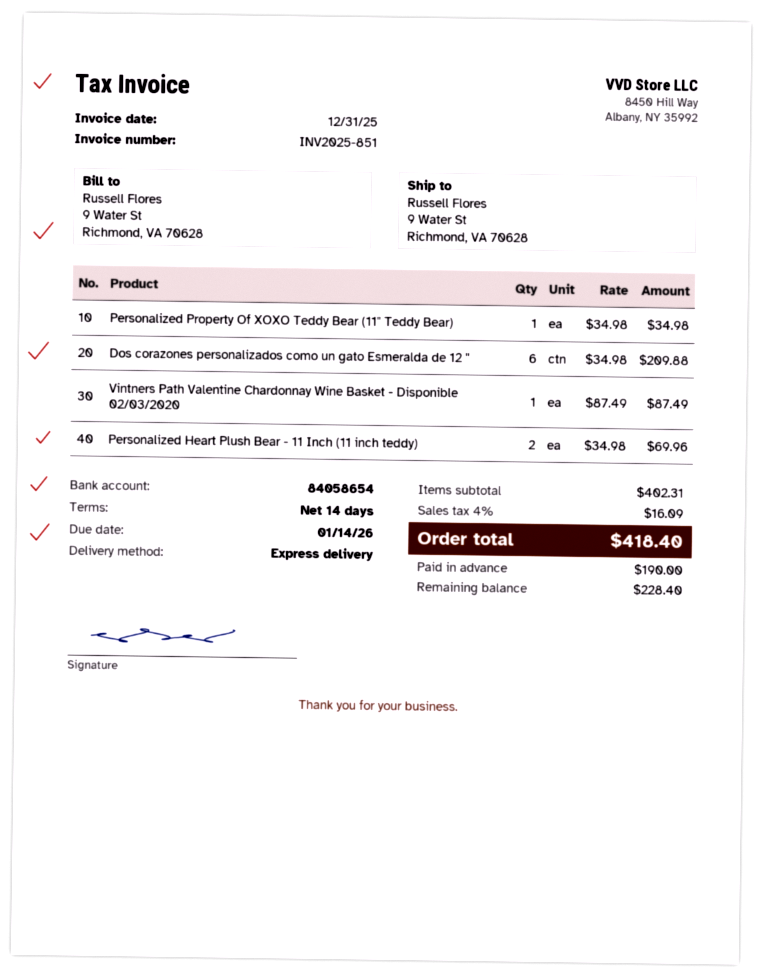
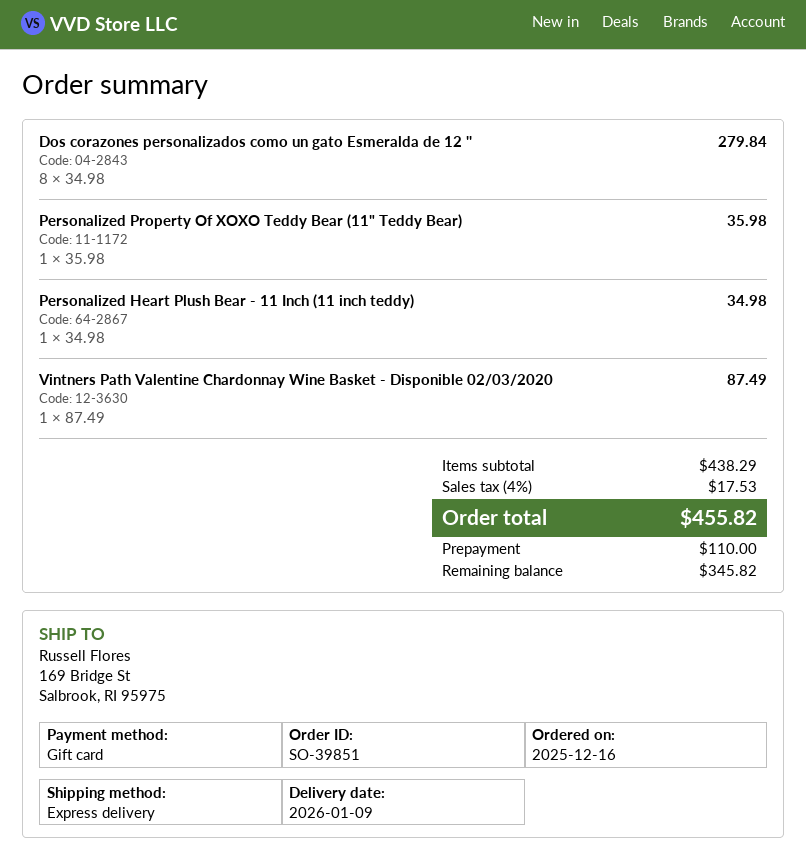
ship to: 9 Water St, Richmond, VA 70628 -> 169 Bridge St, Salbrook, RI 95975
Personalized Property Of XOXO Teddy Bear (11" Teddy Bear): 1 x 34.98 = 34.98 -> 1 x 35.98 = 35.98
Dos corazones personalizados como un gato Esmeralda de 12 '': 6 x 34.98 = 209.88 -> 8 x 34.98 = 279.84
Personalized Heart Plush Bear - 11 Inch (11 inch teddy): 2 x 34.98 = 69.96 -> 1 x 34.98 = 34.98
subtotal: 402.31 -> 438.29
tax: 4% = 16.09 -> 4% = 17.53
total: 418.40 -> 455.82
deposit: 190.00 -> 110.00
balance: 228.40 -> 345.82

